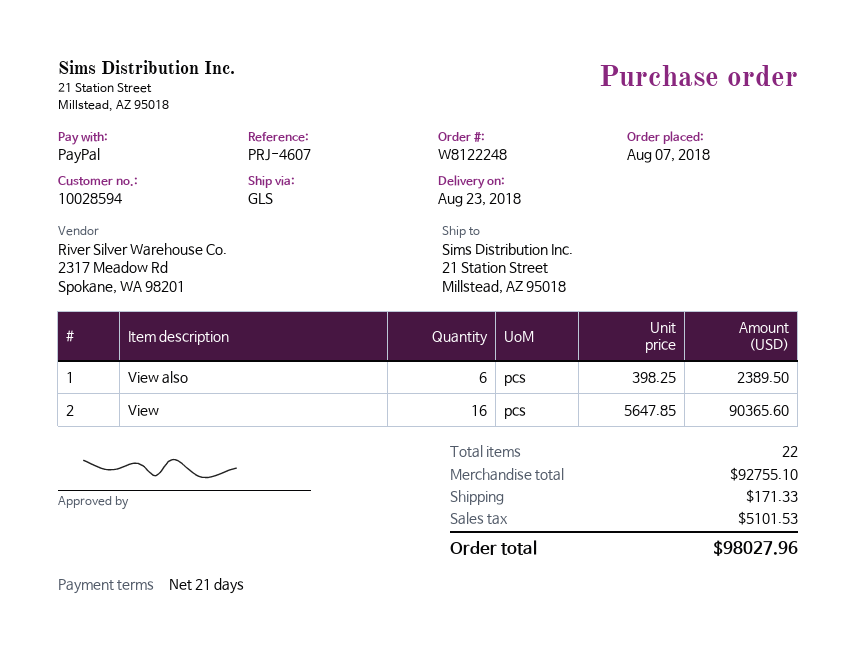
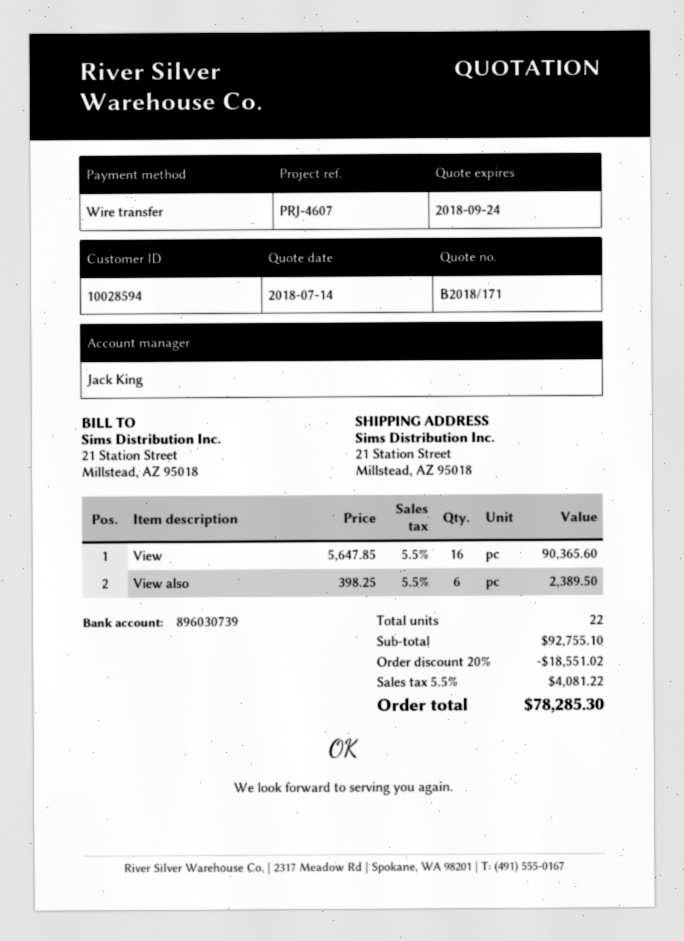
payment method: PayPal -> bank transfer
discount: none -> 20% = 18551.02
shipping: 171.33 -> none
tax: 5101.53 -> 4081.22
total: 98027.96 -> 78285.30

